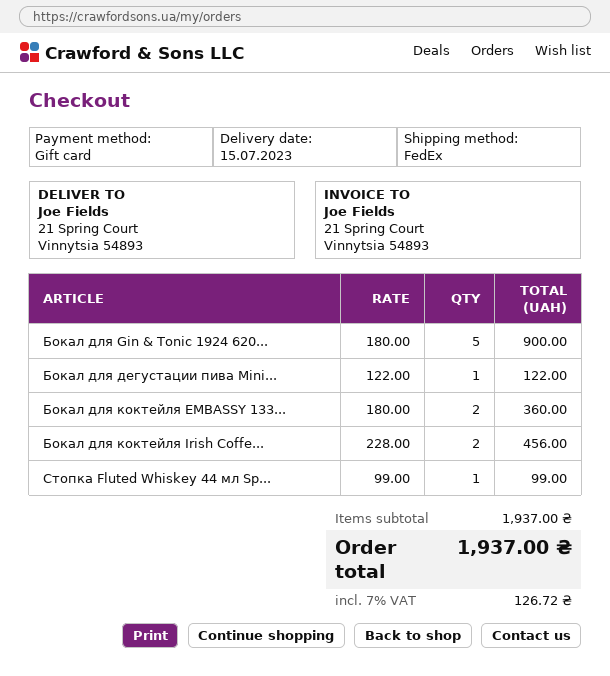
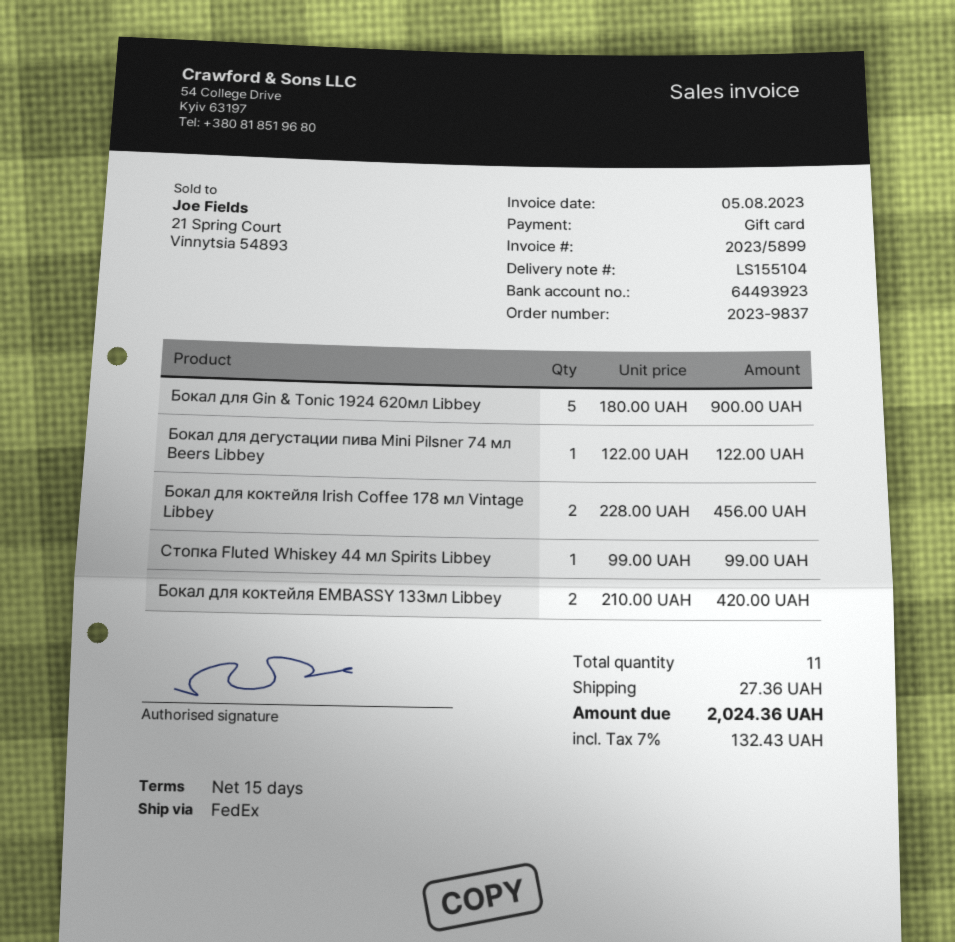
Бокал для коктейля EMBASSY 133...: 2 x 180.00 = 360.00 -> 2 x 210.00 = 420.00
shipping: none -> 27.36
tax: 7% = 126.72 -> 7% = 132.43
total: 1937.00 -> 2024.36

